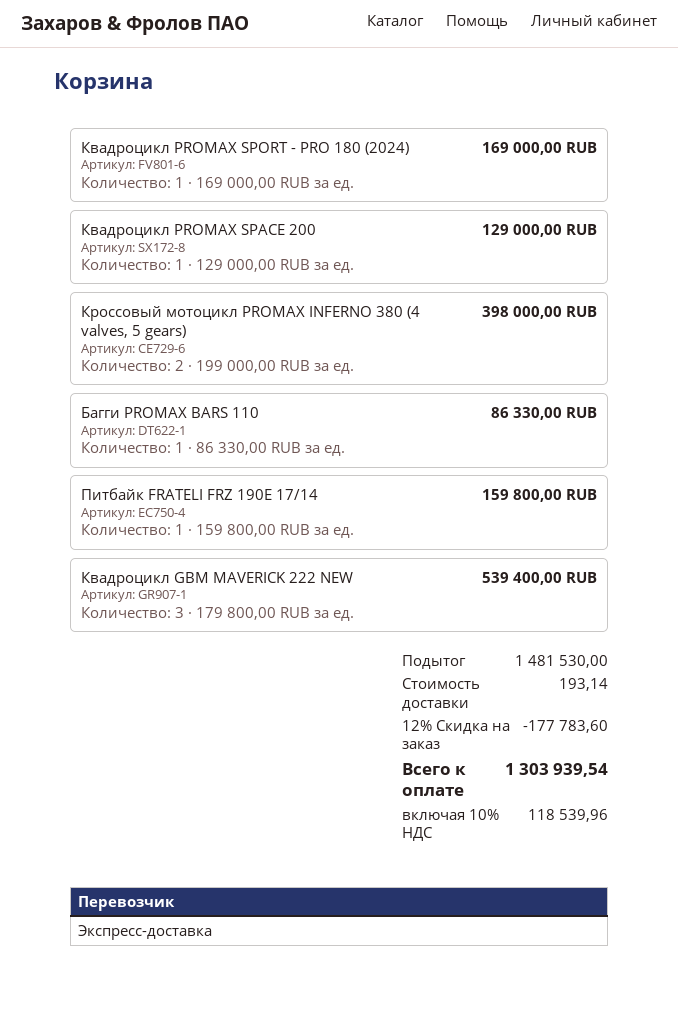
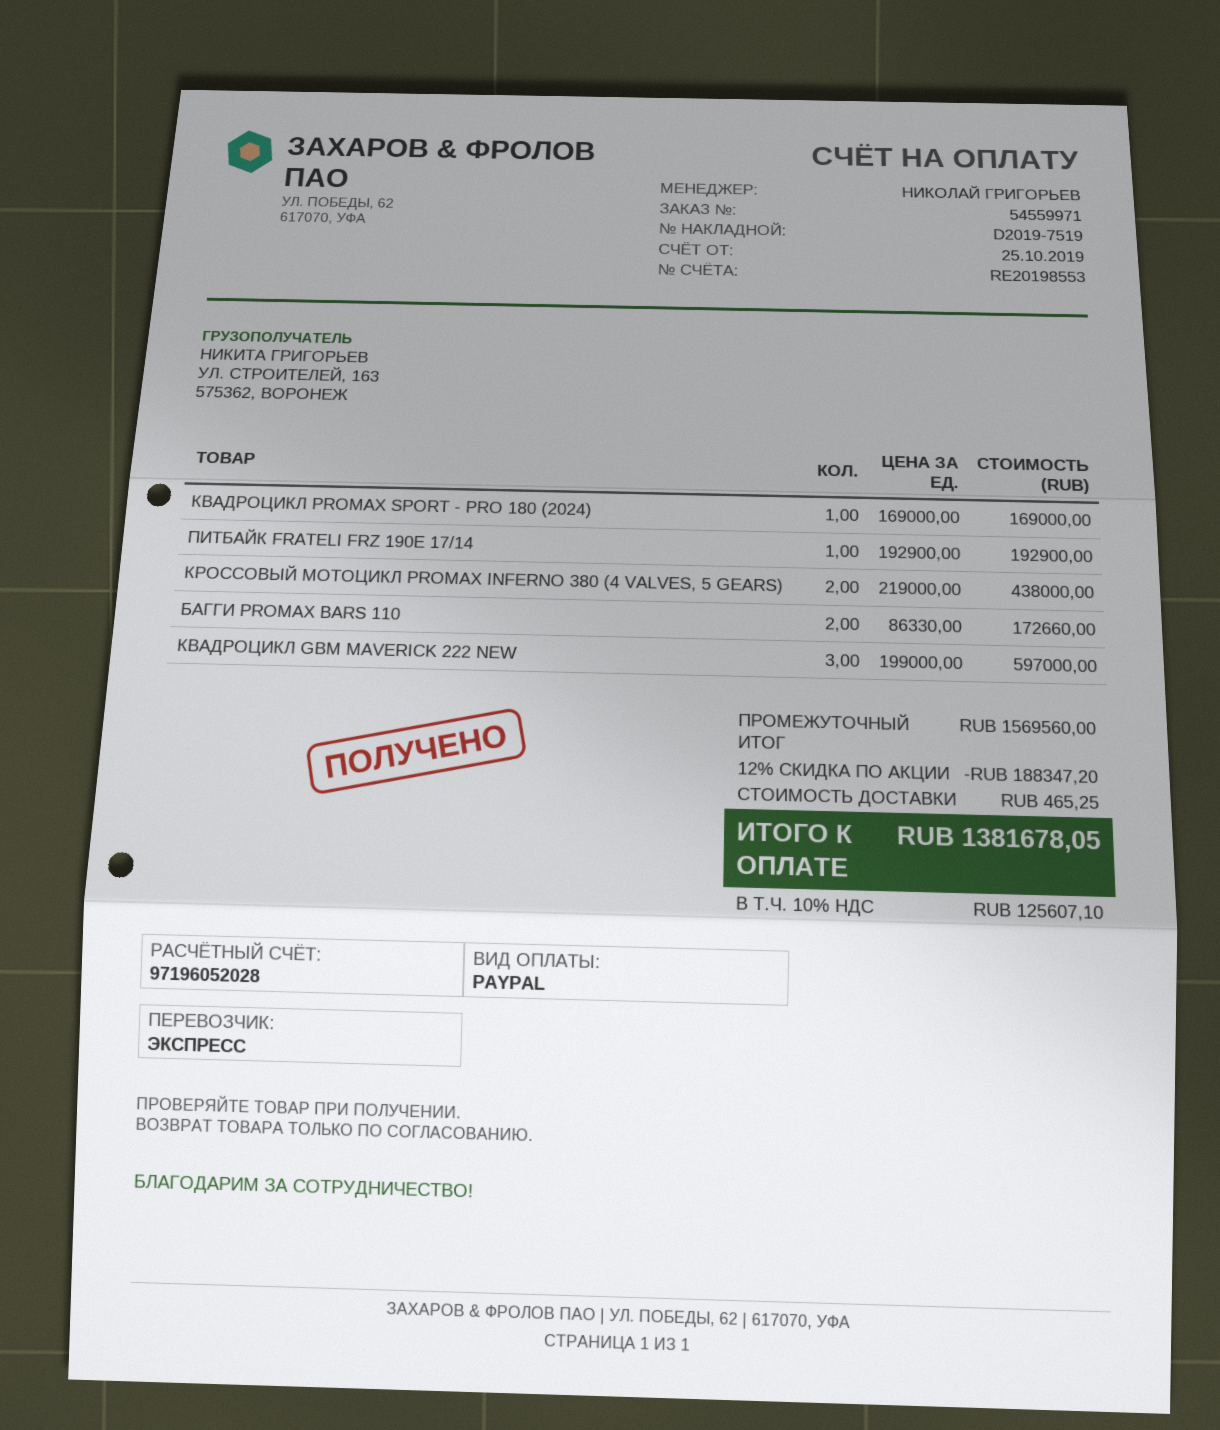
Квадроцикл PROMAX SPACE 200: 1 x 129000.00 = 129000.00 -> none
Кроссовый мотоцикл PROMAX INFERNO 380 (4 valves, 5 gears): 2 x 199000.00 = 398000.00 -> 2 x 219000.00 = 438000.00
Багги PROMAX BARS 110: 1 x 86330.00 = 86330.00 -> 2 x 86330.00 = 172660.00
Питбайк FRATELI FRZ 190E 17/14: 1 x 159800.00 = 159800.00 -> 1 x 192900.00 = 192900.00
Квадроцикл GBM MAVERICK 222 NEW: 3 x 179800.00 = 539400.00 -> 3 x 199000.00 = 597000.00
subtotal: 1481530.00 -> 1569560.00
discount: 12% = 177783.60 -> 12% = 188347.20
shipping: 193.14 -> 465.25
tax: 10% = 118539.96 -> 10% = 125607.10
total: 1303939.54 -> 1381678.05

